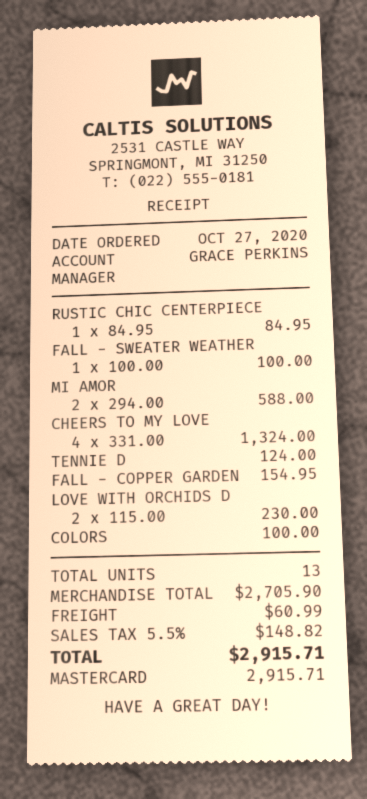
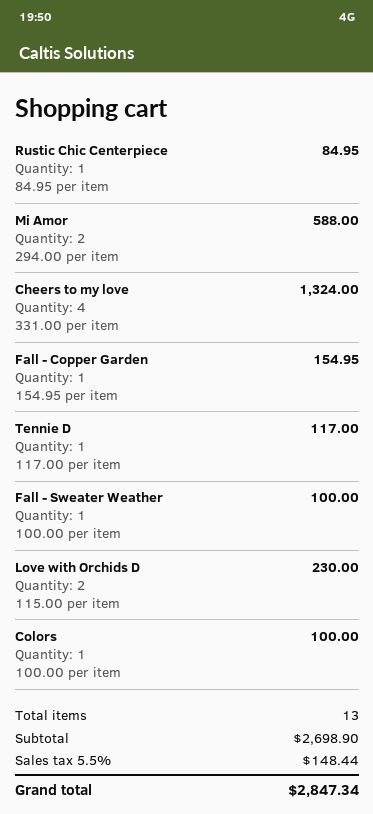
TENNIE D: 1 x 124.00 = 124.00 -> 1 x 117.00 = 117.00
subtotal: 2705.90 -> 2698.90
shipping: 60.99 -> none
tax: 5.5% = 148.82 -> 5.5% = 148.44
total: 2915.71 -> 2847.34

